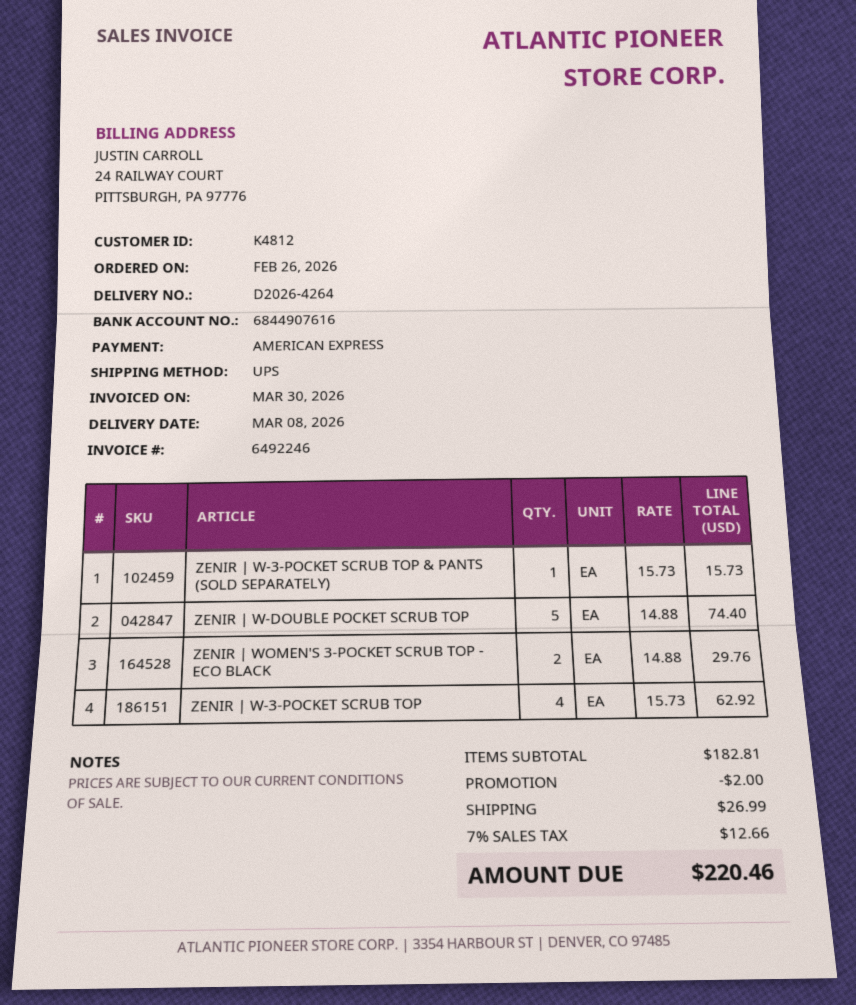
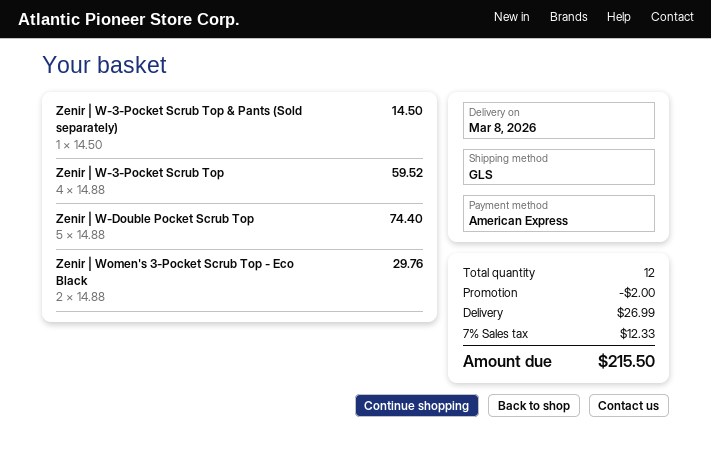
shipping method: UPS -> GLS
ZENIR | W-3-POCKET SCRUB TOP & PANTS (SOLD SEPARATELY): 1 x 15.73 = 15.73 -> 1 x 14.50 = 14.50
ZENIR | W-3-POCKET SCRUB TOP: 4 x 15.73 = 62.92 -> 4 x 14.88 = 59.52
tax: 7% = 12.66 -> 7% = 12.33
total: 220.46 -> 215.50

